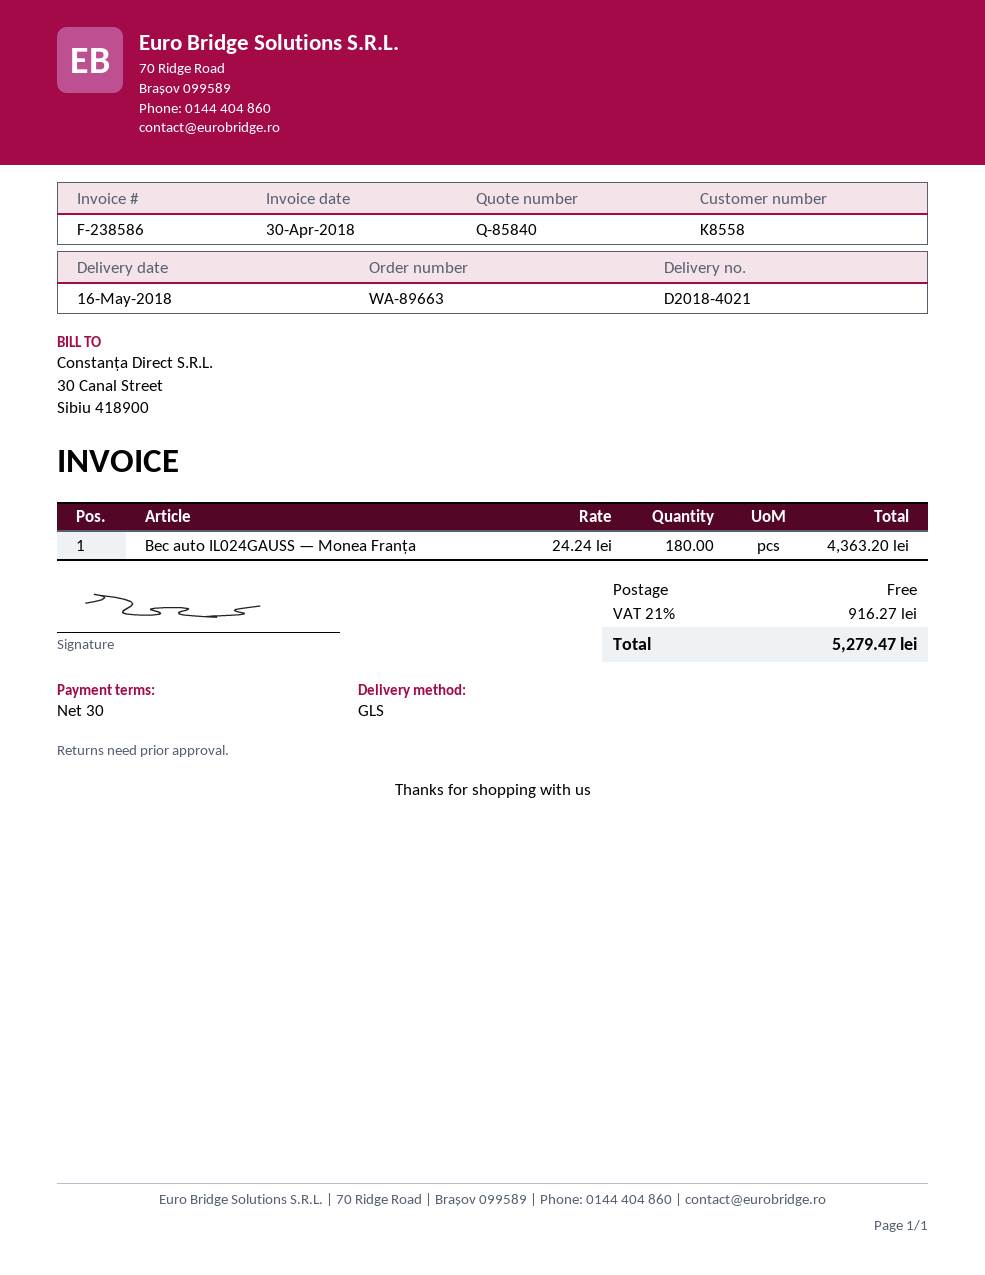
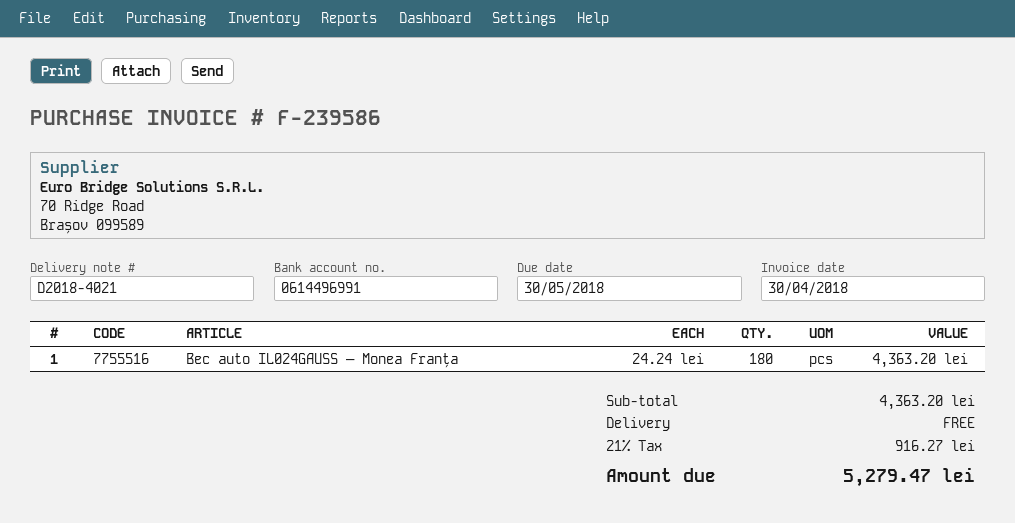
invoice number: F-238586 -> F-239586

